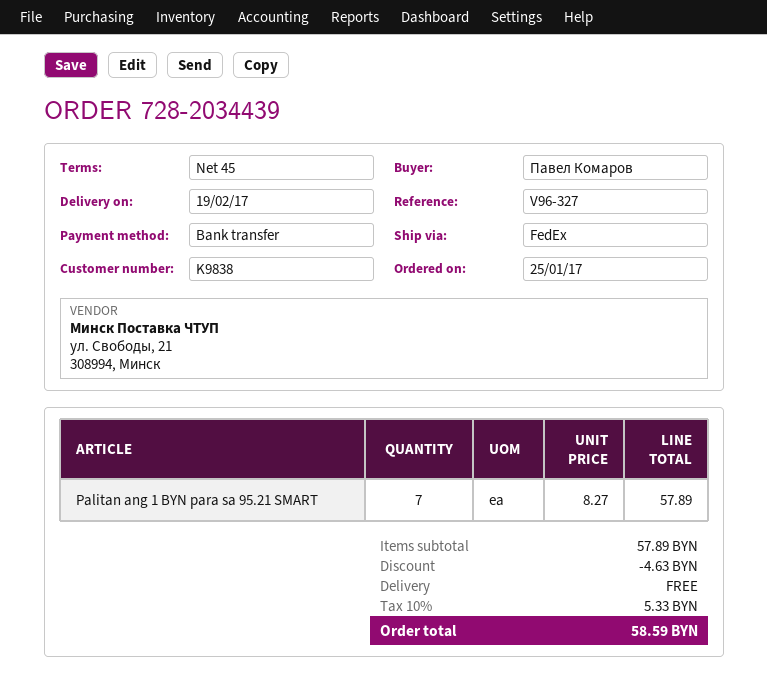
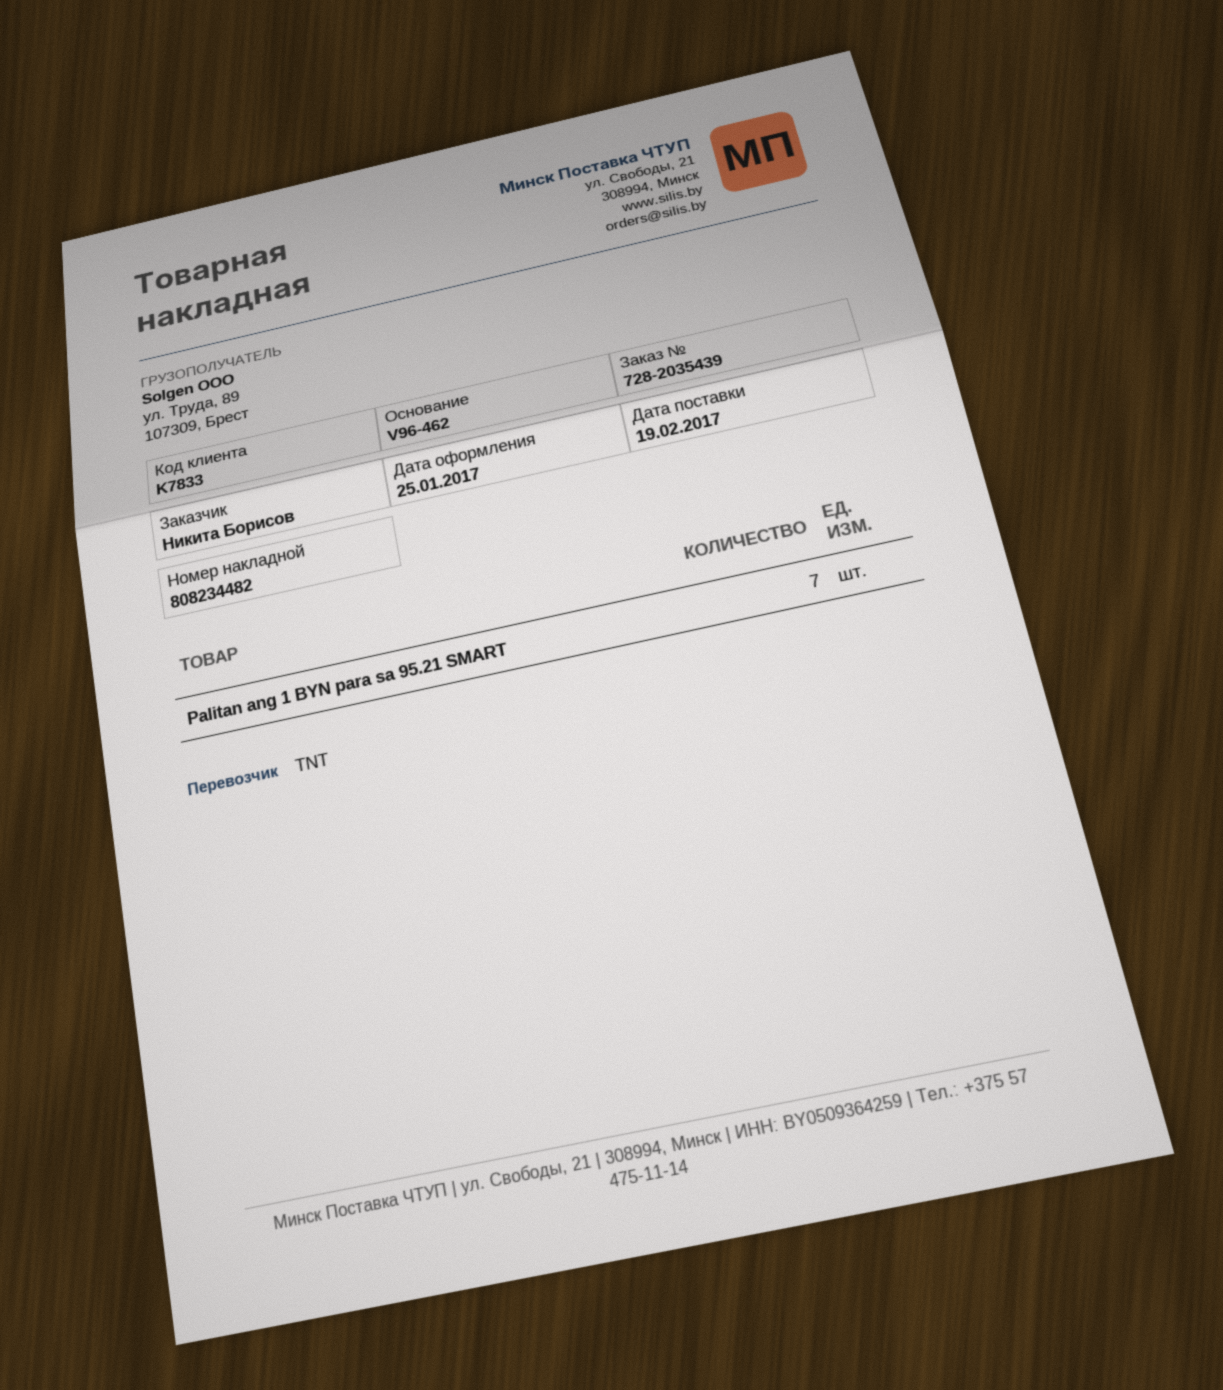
order number: 728-2034439 -> 728-2035439
customer number: K9838 -> K7833
reference: V96-327 -> V96-462
ordered by: Павел Комаров -> Никита Борисов
shipping method: FedEx -> TNT

